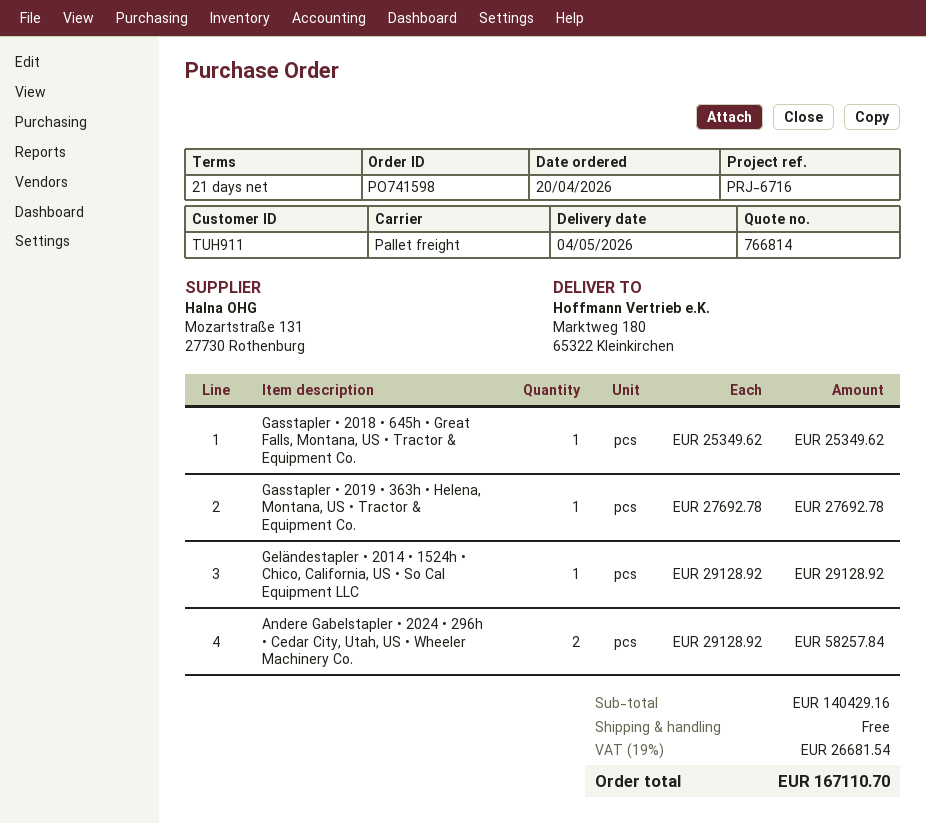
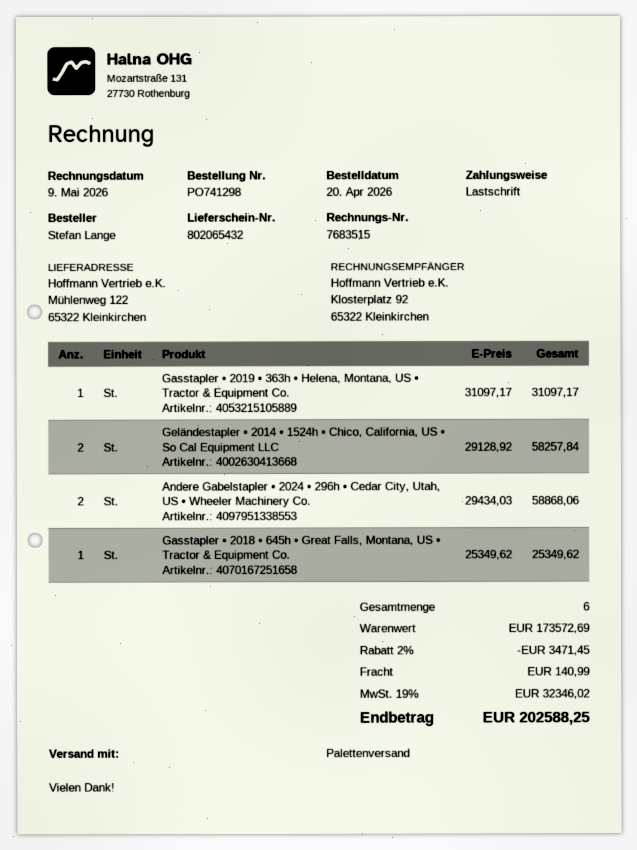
order number: PO741598 -> PO741298
ship to: Marktweg 180, 65322 Kleinkirchen -> Mühlenweg 122, 65322 Kleinkirchen
Gasstapler • 2019 • 363h • Helena, Montana, US • Tractor & Equipment Co.: 1 x 27692.78 = 27692.78 -> 1 x 31097.17 = 31097.17
Geländestapler • 2014 • 1524h • Chico, California, US • So Cal Equipment LLC: 1 x 29128.92 = 29128.92 -> 2 x 29128.92 = 58257.84
Andere Gabelstapler • 2024 • 296h • Cedar City, Utah, US • Wheeler Machinery Co.: 2 x 29128.92 = 58257.84 -> 2 x 29434.03 = 58868.06
subtotal: 140429.16 -> 173572.69
discount: none -> 2% = 3471.45
shipping: 0.00 -> 140.99
tax: 19% = 26681.54 -> 19% = 32346.02
total: 167110.70 -> 202588.25

